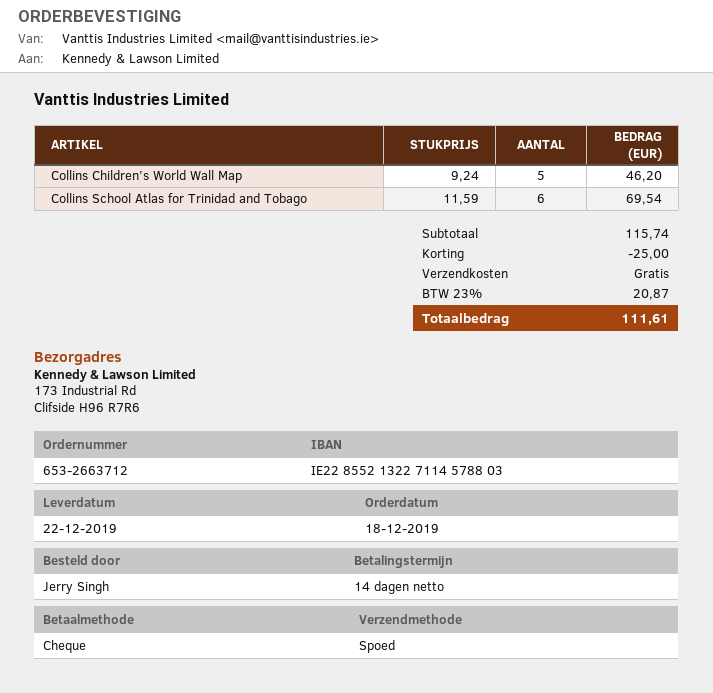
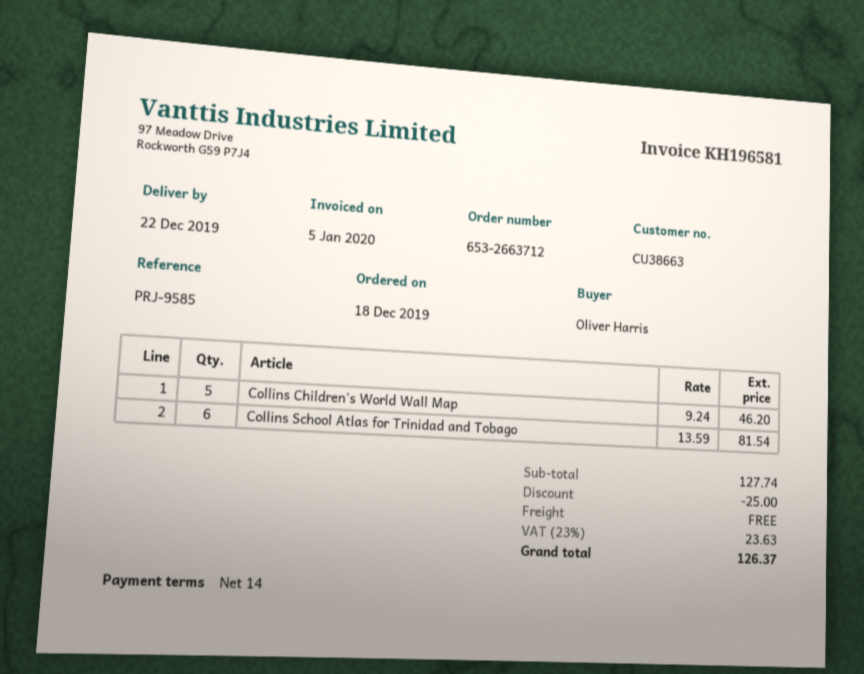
ordered by: Jerry Singh -> Oliver Harris
Collins School Atlas for Trinidad and Tobago: 6 x 11.59 = 69.54 -> 6 x 13.59 = 81.54
subtotal: 115.74 -> 127.74
tax: 23% = 20.87 -> 23% = 23.63
total: 111.61 -> 126.37

